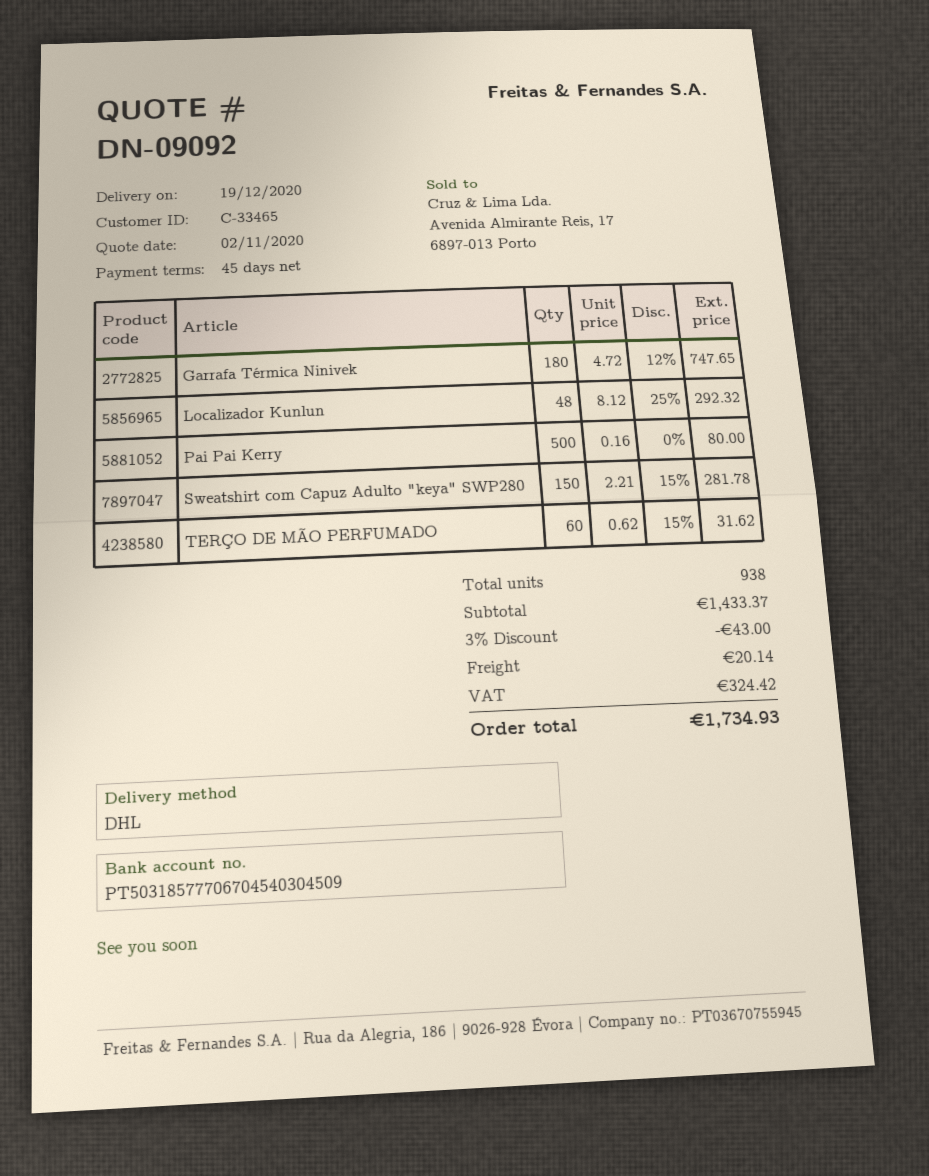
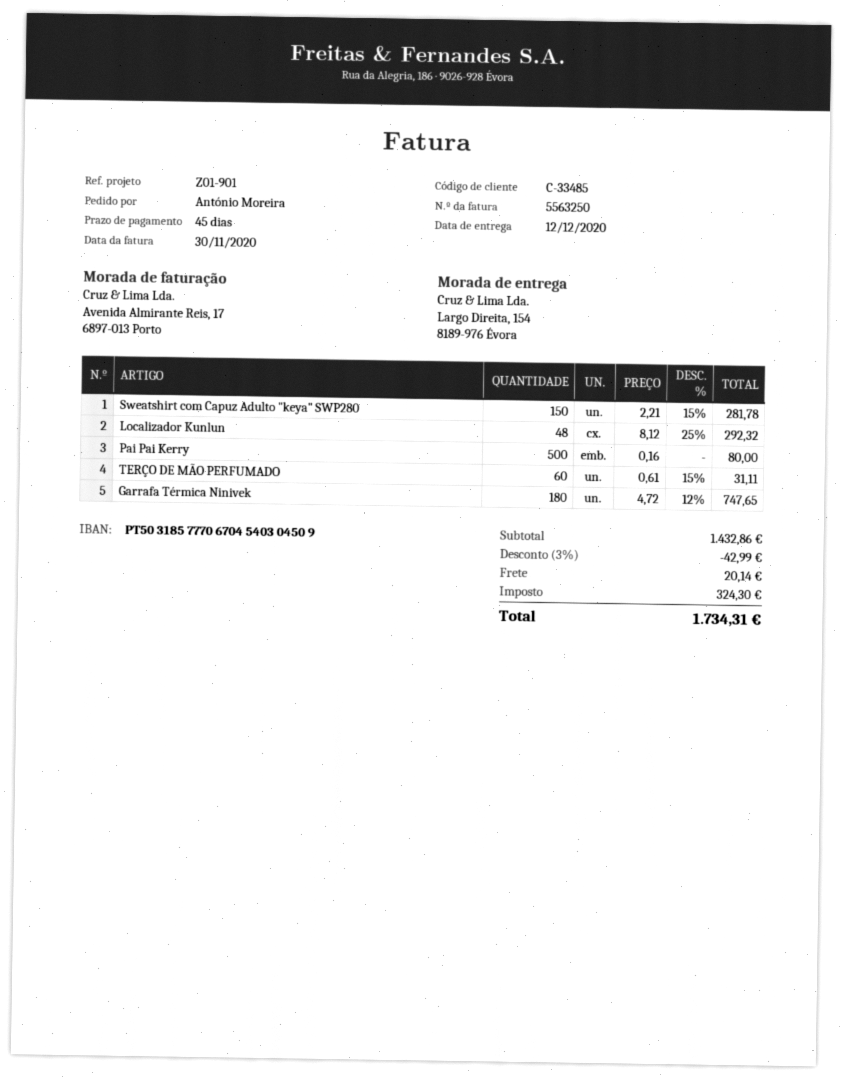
delivery date: 2020-12-19 -> 2020-12-12
customer number: C-33465 -> C-33485
TERÇO DE MÃO PERFUMADO: 60 x 0.62 - 15% = 31.62 -> 60 x 0.61 - 15% = 31.11
subtotal: 1433.37 -> 1432.86
discount: 3% = 43.00 -> 3% = 42.99
tax: 324.42 -> 324.30
total: 1734.93 -> 1734.31

